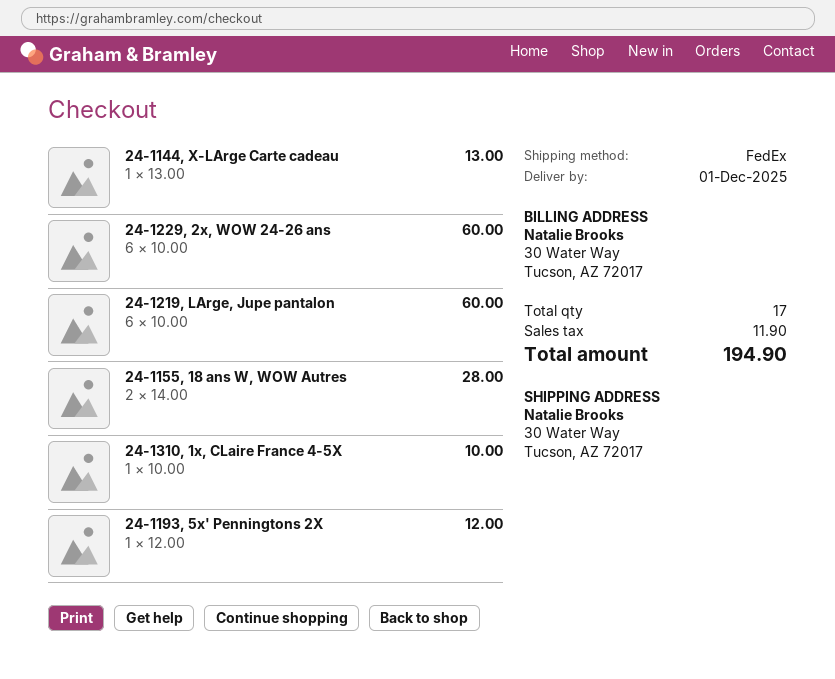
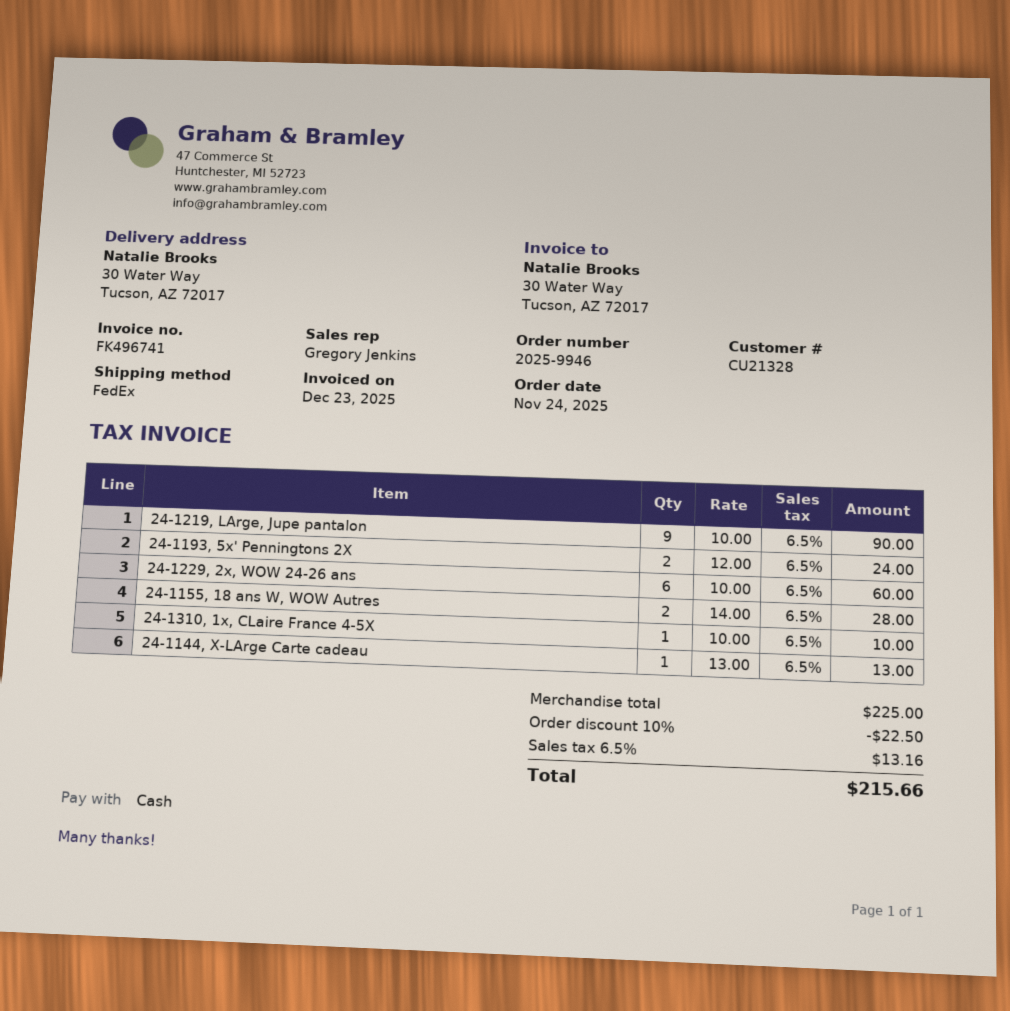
24-1219, LArge, Jupe pantalon: 6 x 10.00 = 60.00 -> 9 x 10.00 = 90.00
24-1193, 5x' Penningtons 2X: 1 x 12.00 = 12.00 -> 2 x 12.00 = 24.00
discount: none -> 10% = 22.50
tax: 11.90 -> 13.16
total: 194.90 -> 215.66

